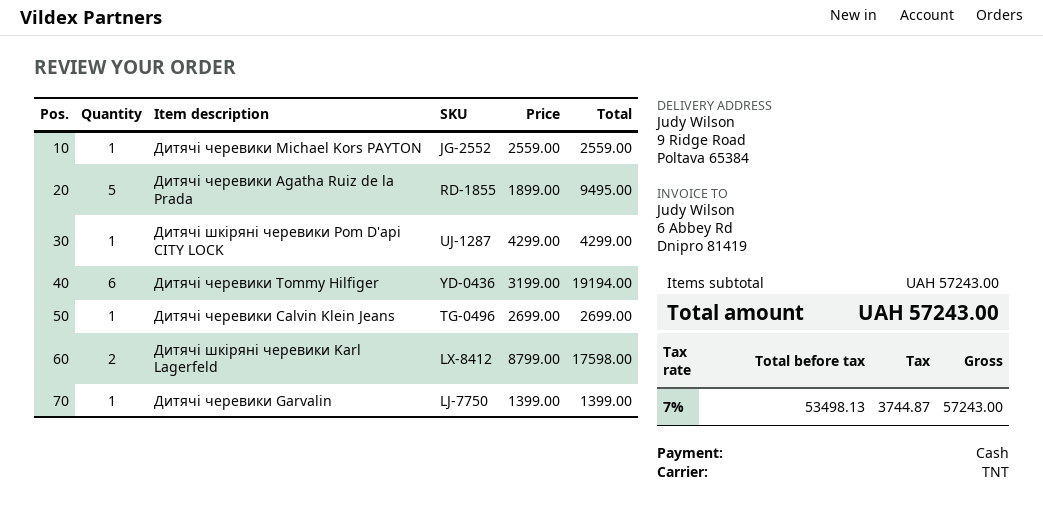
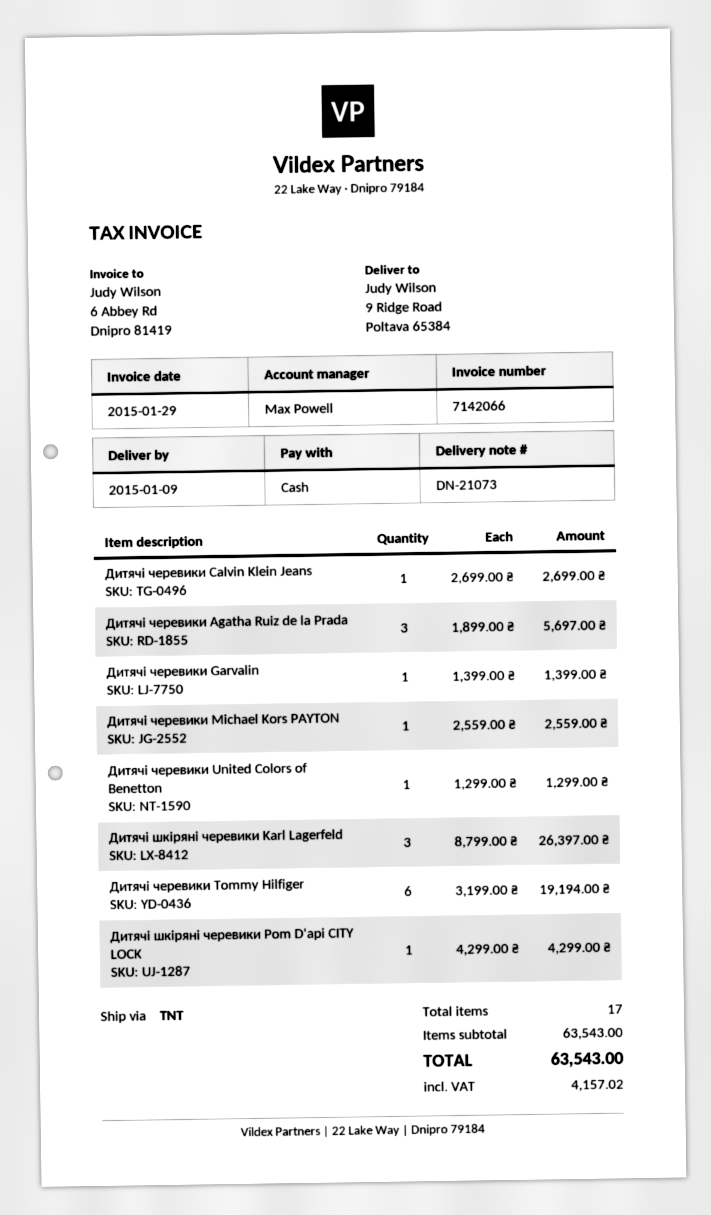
Дитячі черевики Agatha Ruiz de la Prada: 5 x 1899.00 = 9495.00 -> 3 x 1899.00 = 5697.00
Дитячі шкіряні черевики Karl Lagerfeld: 2 x 8799.00 = 17598.00 -> 3 x 8799.00 = 26397.00
Дитячі черевики United Colors of Benetton: none -> 1 x 1299.00 = 1299.00
subtotal: 57243.00 -> 63543.00
tax: 3744.87 -> 4157.02
total: 57243.00 -> 63543.00

